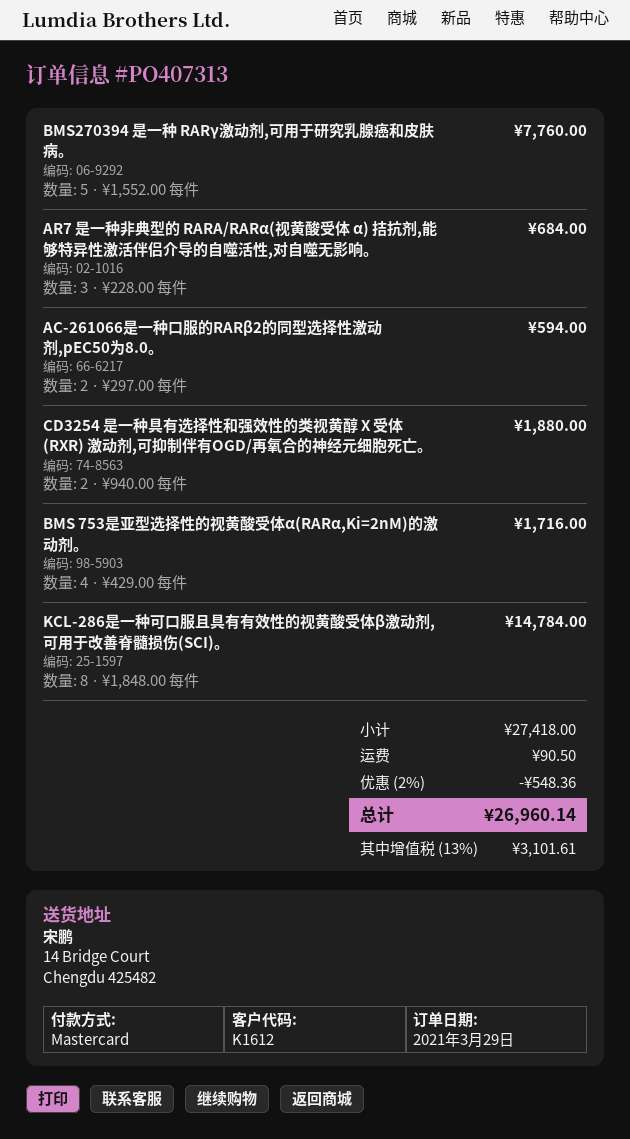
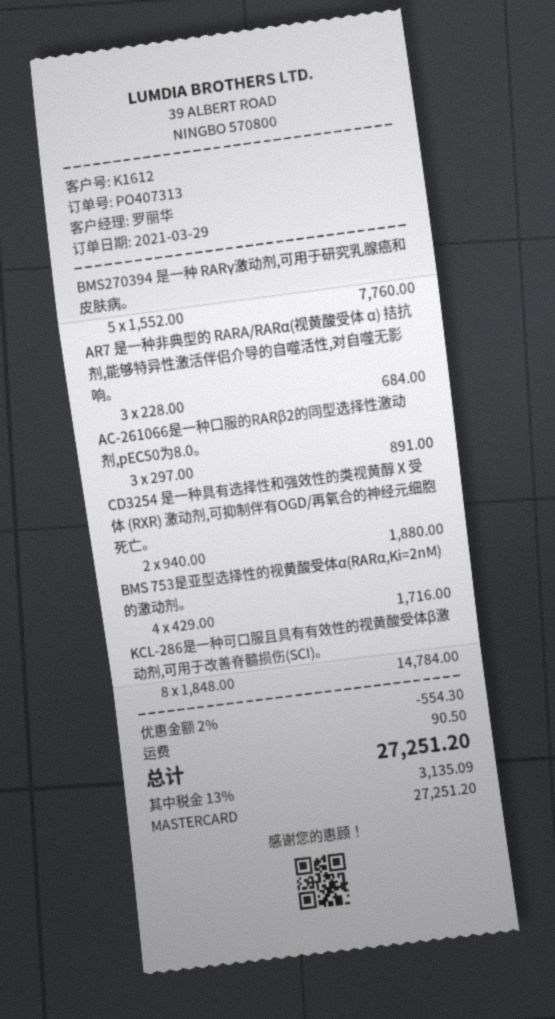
AC-261066是一种口服的RARβ2的同型选择性激动剂,pEC50为8.0。: 2 x 297.00 = 594.00 -> 3 x 297.00 = 891.00
discount: 2% = 548.36 -> 2% = 554.30
tax: 13% = 3101.61 -> 13% = 3135.09
total: 26960.14 -> 27251.20

